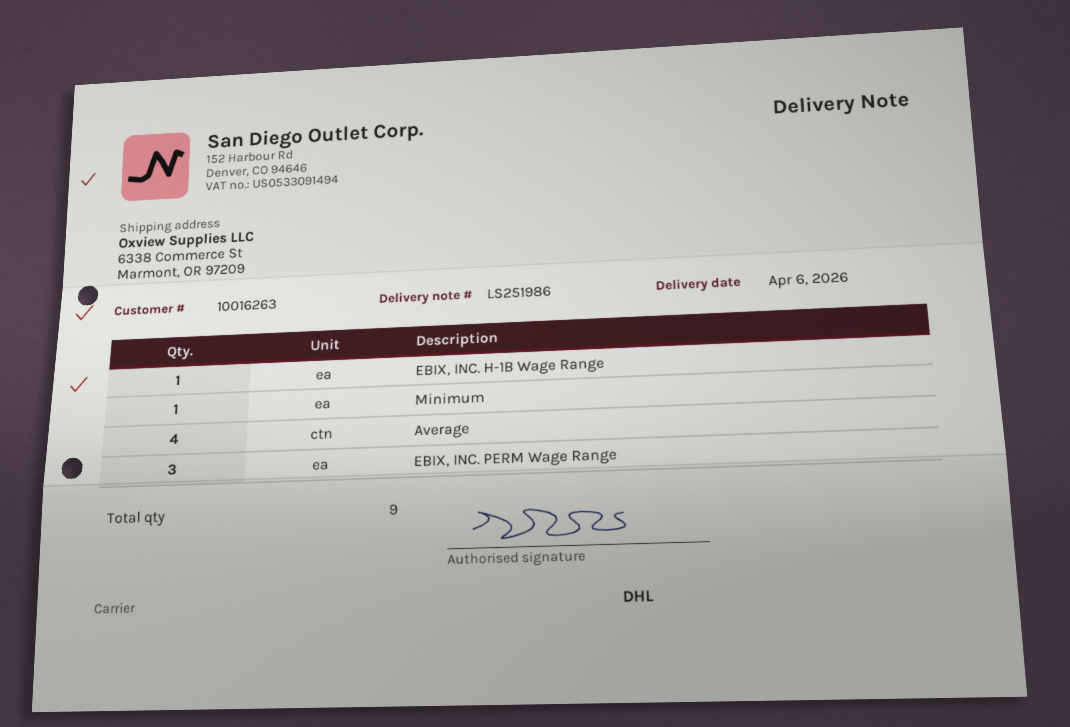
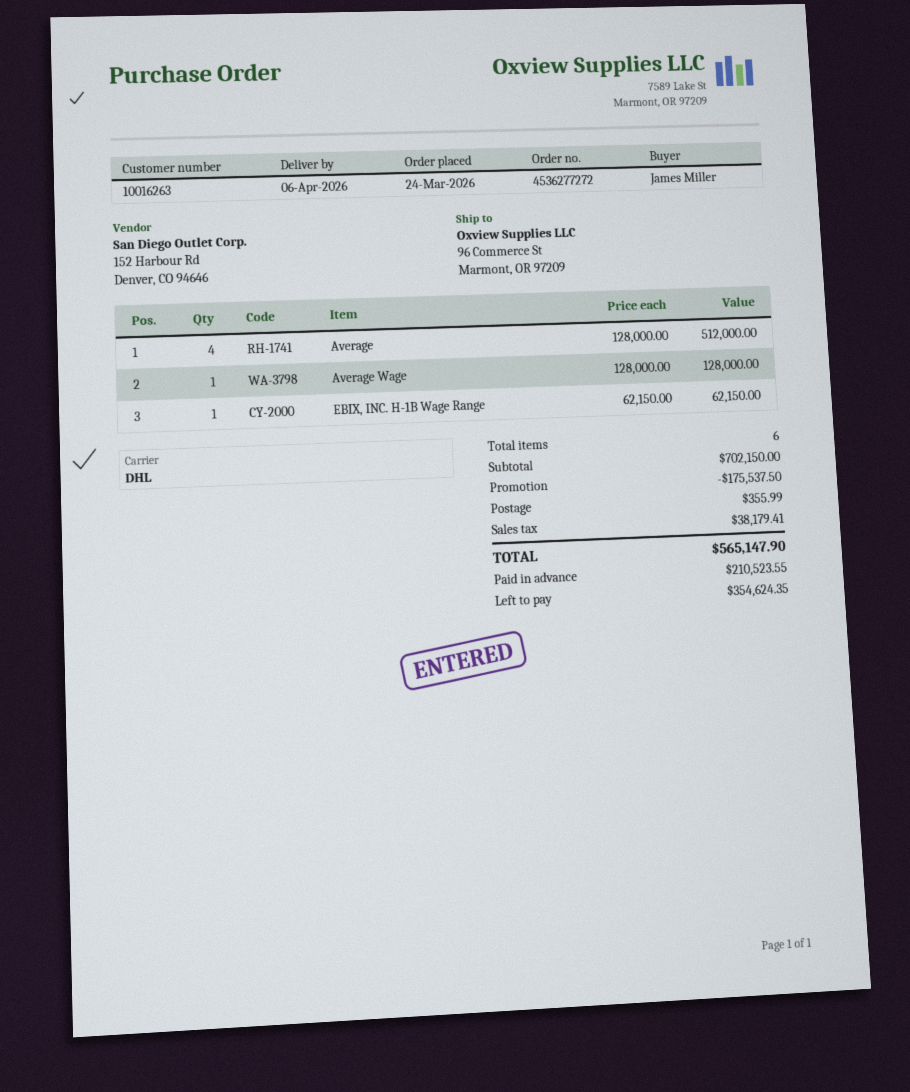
ship to: 6338 Commerce St, Marmont, OR 97209 -> 96 Commerce St, Marmont, OR 97209
Minimum: 1 -> none
EBIX, INC. PERM Wage Range: 3 -> none
Average Wage: none -> 1
total quantity: 9 -> 6

